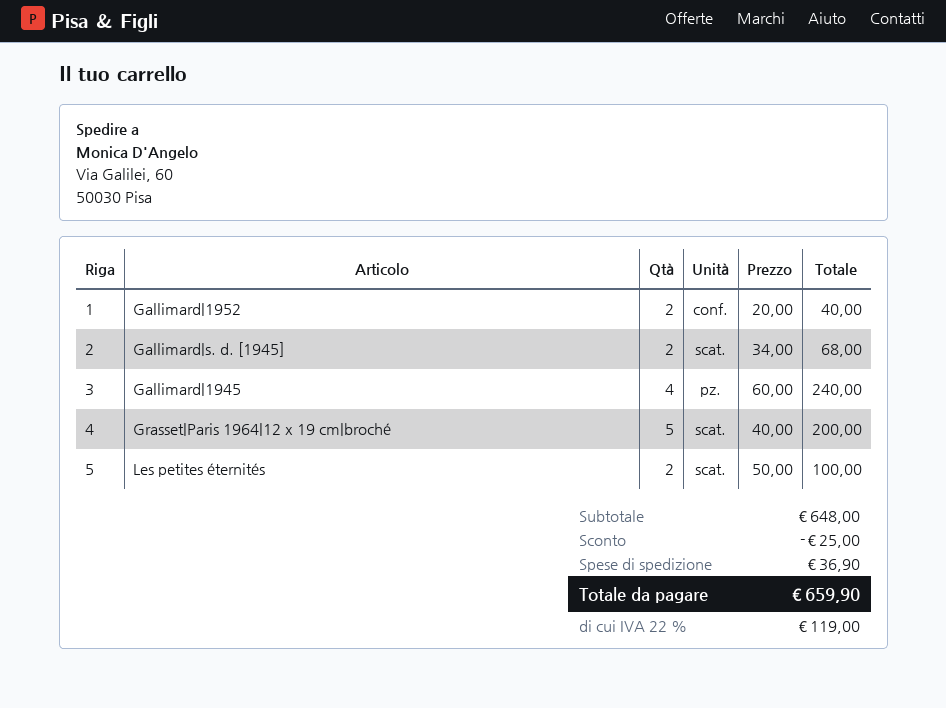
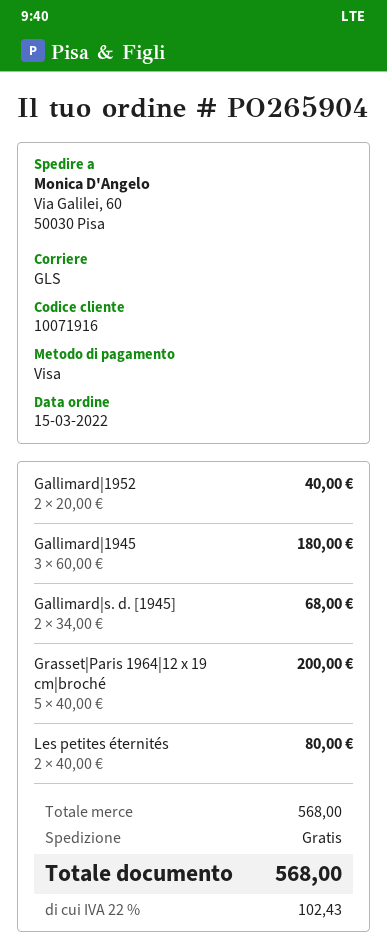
Gallimard|1945: 4 x 60.00 = 240.00 -> 3 x 60.00 = 180.00
Les petites éternités: 2 x 50.00 = 100.00 -> 2 x 40.00 = 80.00
subtotal: 648.00 -> 568.00
discount: 25.00 -> none
shipping: 36.90 -> 0.00
tax: 22% = 119.00 -> 22% = 102.43
total: 659.90 -> 568.00

